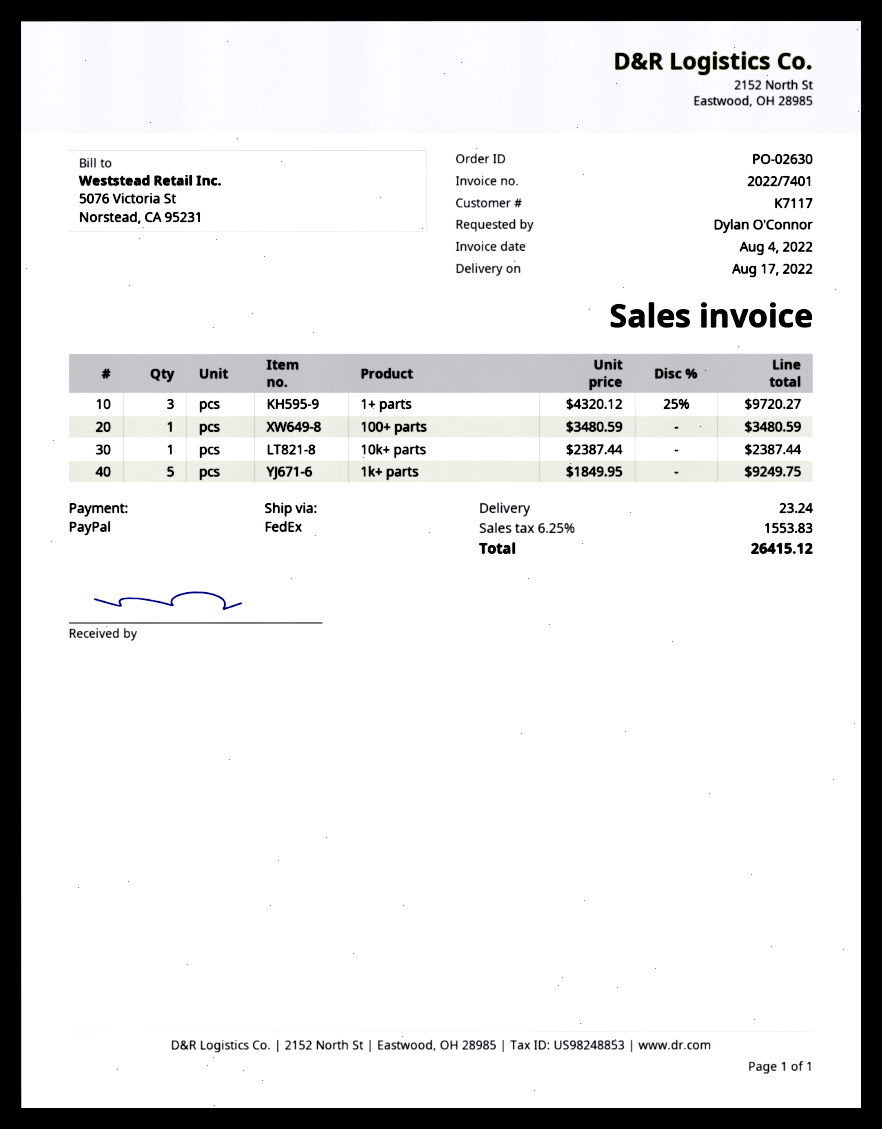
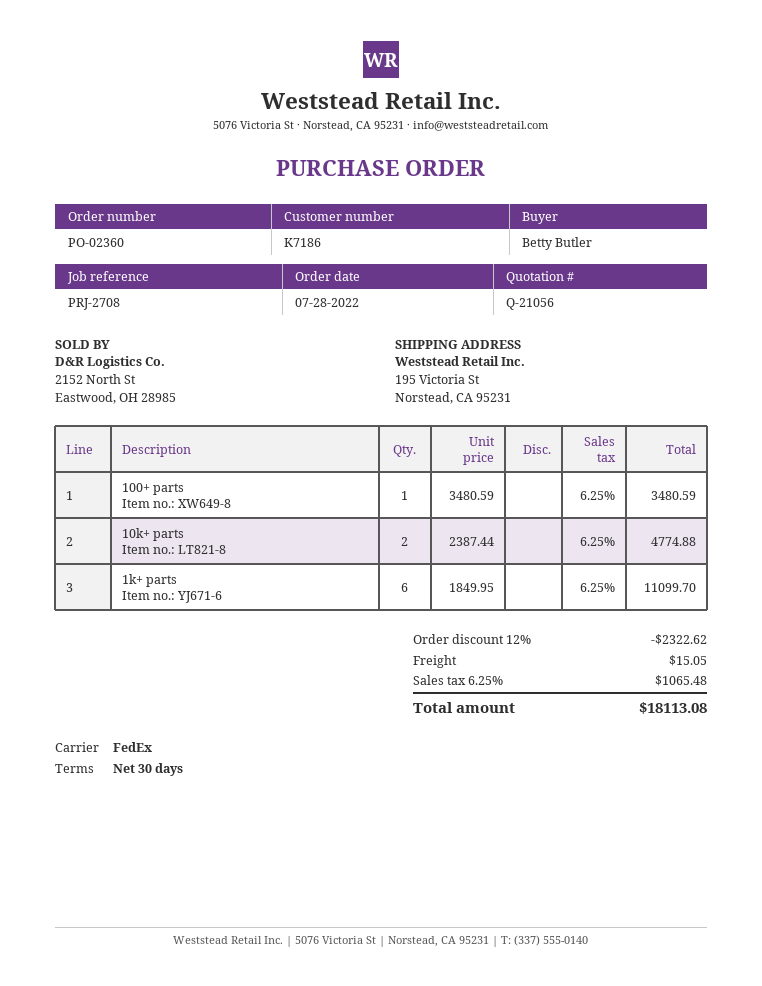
order number: PO-02630 -> PO-02360
customer number: K7117 -> K7186
ordered by: Dylan O'Connor -> Betty Butler
1+ parts: 3 x 4320.12 - 25% = 9720.27 -> none
10k+ parts: 1 x 2387.44 = 2387.44 -> 2 x 2387.44 = 4774.88
1k+ parts: 5 x 1849.95 = 9249.75 -> 6 x 1849.95 = 11099.70
discount: none -> 12% = 2322.62
shipping: 23.24 -> 15.05
tax: 6.25% = 1553.83 -> 6.25% = 1065.48
total: 26415.12 -> 18113.08

